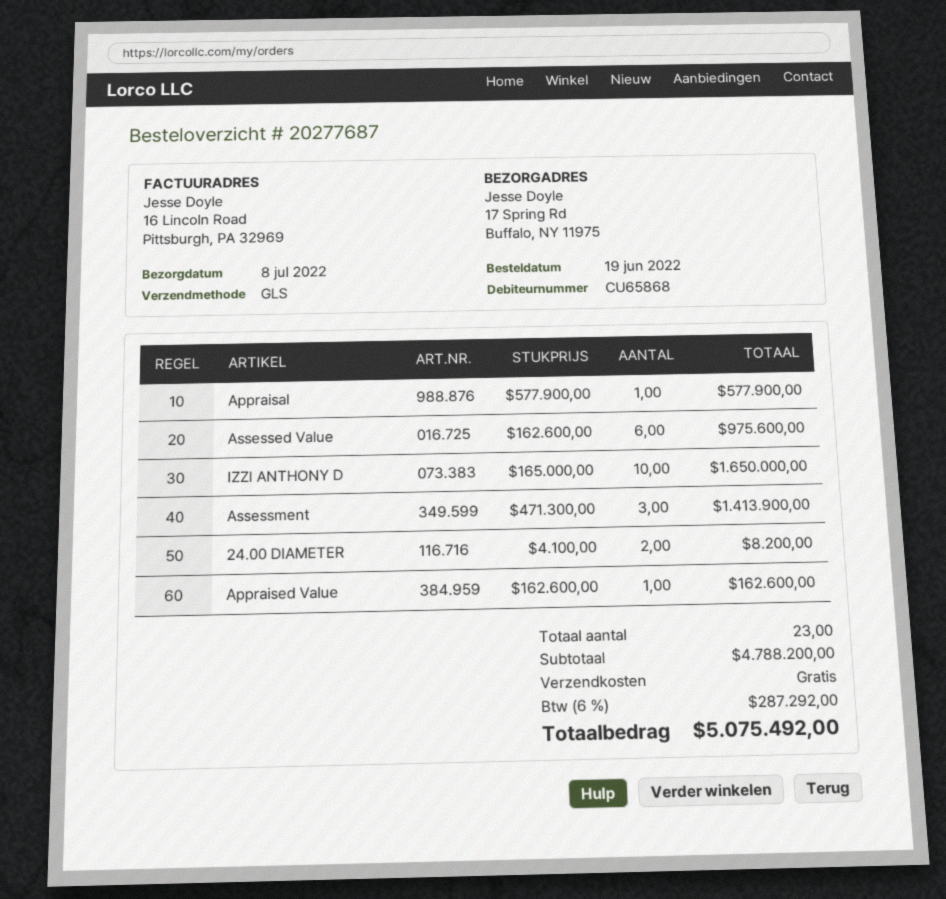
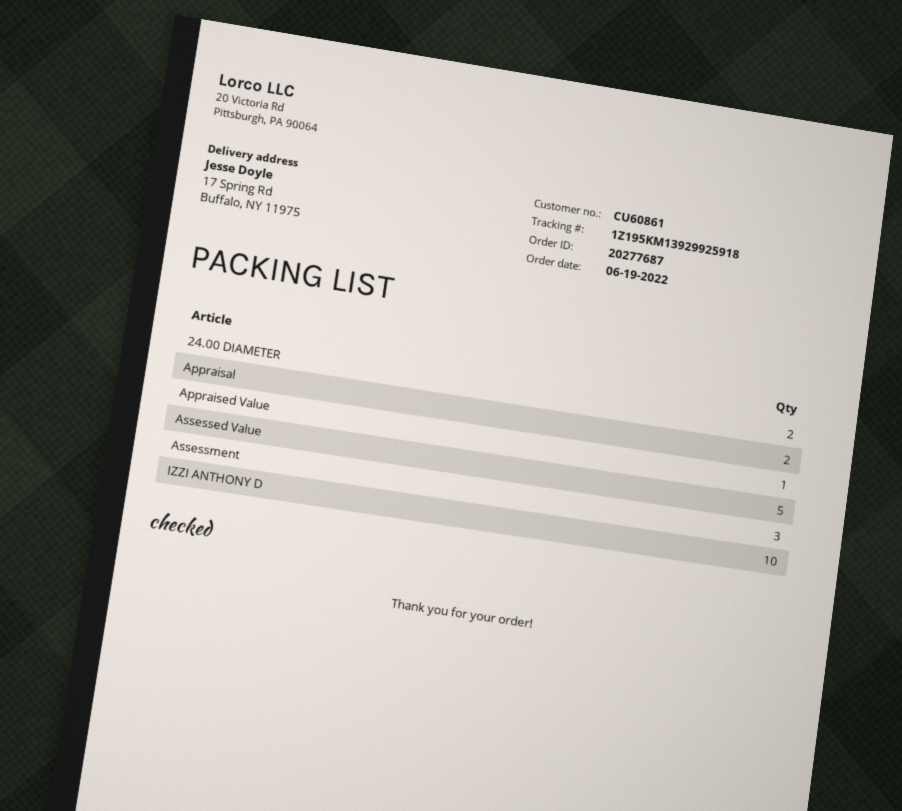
customer number: CU65868 -> CU60861
Appraisal: 1 -> 2
Assessed Value: 6 -> 5

